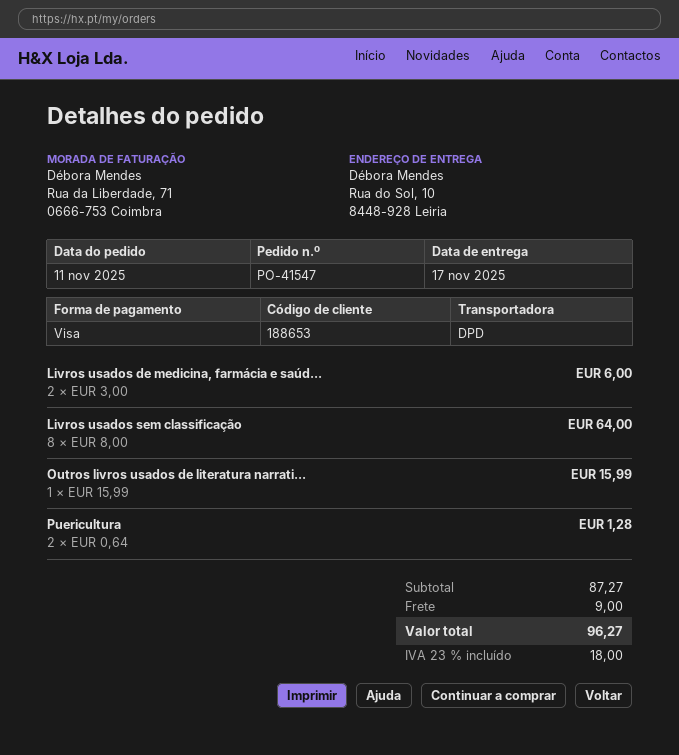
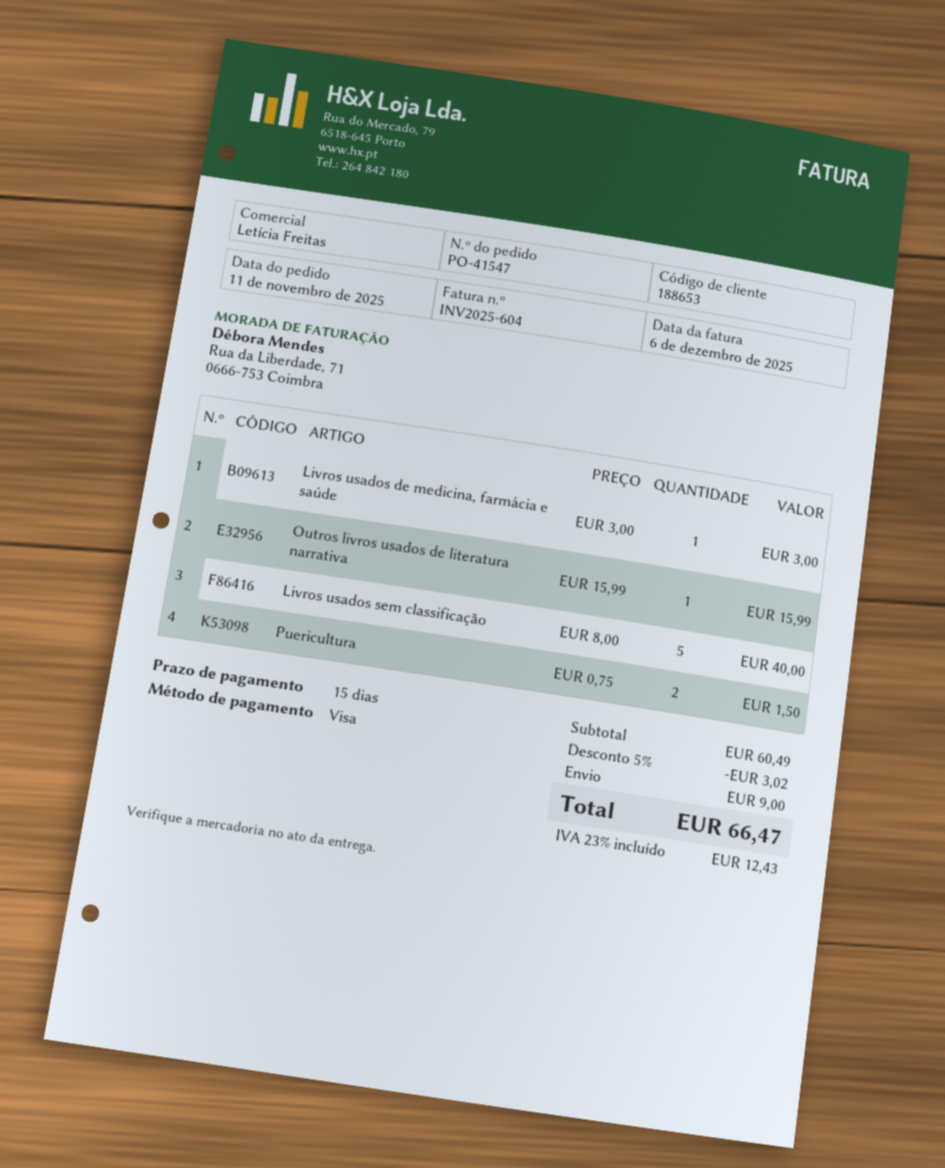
Livros usados de medicina, farmácia e saúd...: 2 x 3.00 = 6.00 -> 1 x 3.00 = 3.00
Livros usados sem classificação: 8 x 8.00 = 64.00 -> 5 x 8.00 = 40.00
Puericultura: 2 x 0.64 = 1.28 -> 2 x 0.75 = 1.50
subtotal: 87.27 -> 60.49
discount: none -> 5% = 3.02
tax: 23% = 18.00 -> 23% = 12.43
total: 96.27 -> 66.47

